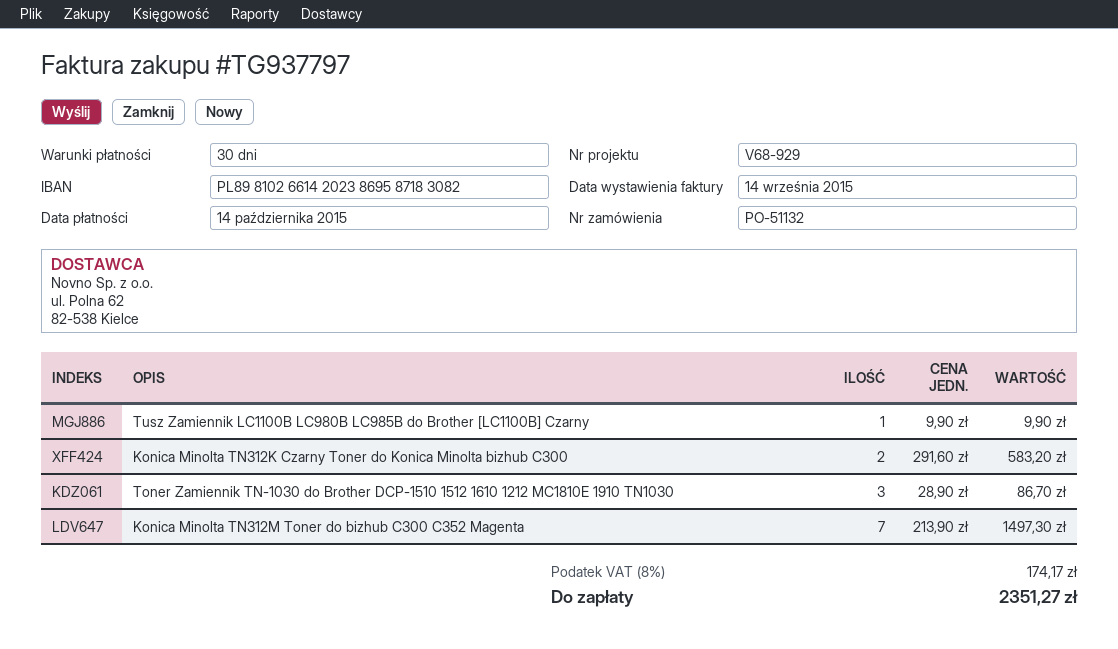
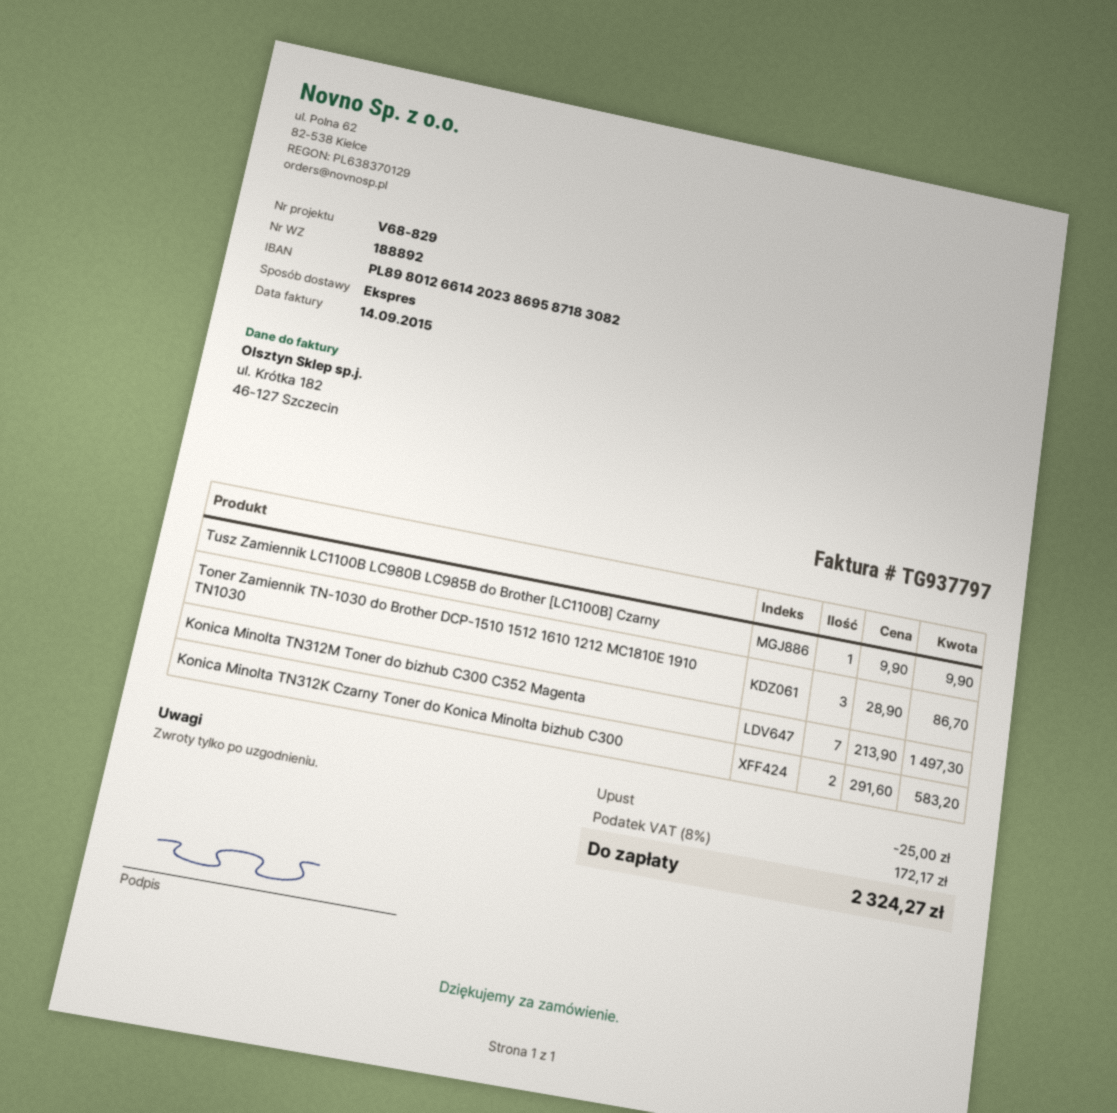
reference: V68-929 -> V68-829
bank account: PL89810266142023869587183082 -> PL89801266142023869587183082
discount: none -> 25.00
tax: 8% = 174.17 -> 8% = 172.17
total: 2351.27 -> 2324.27

